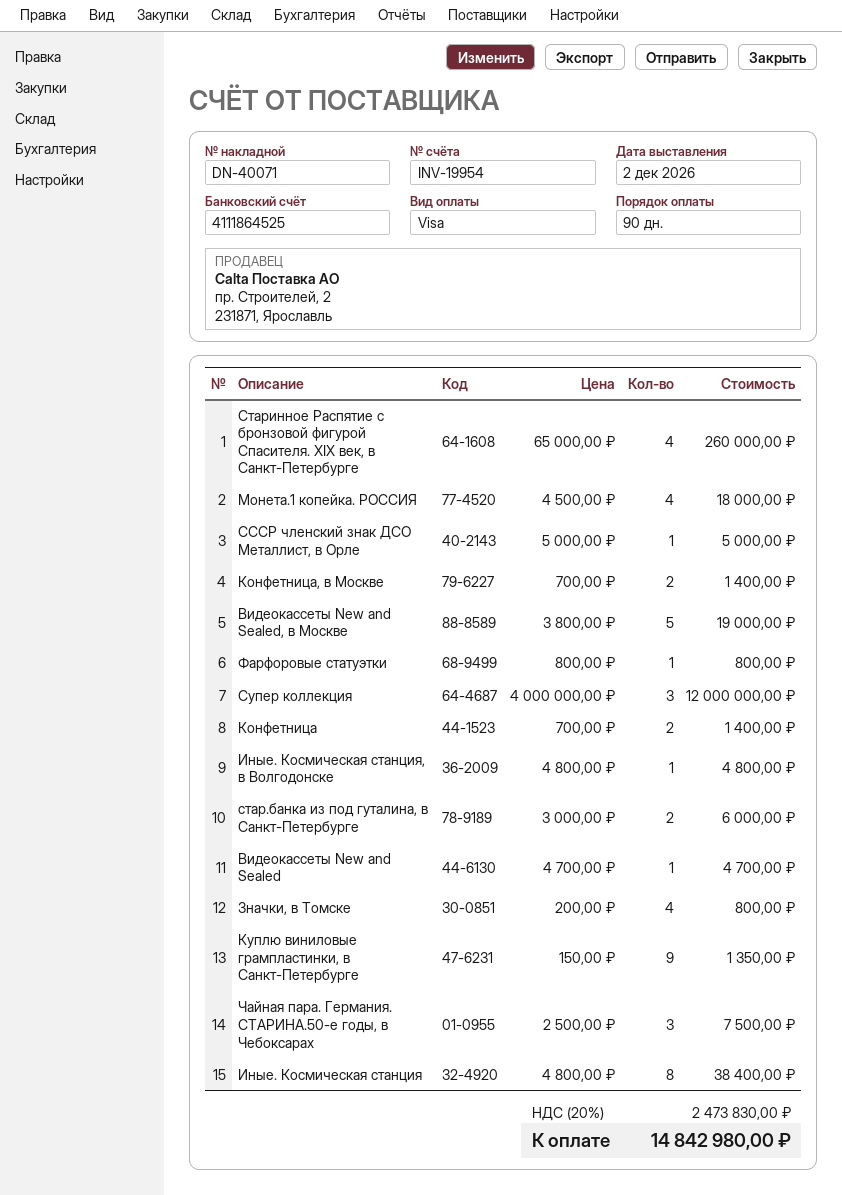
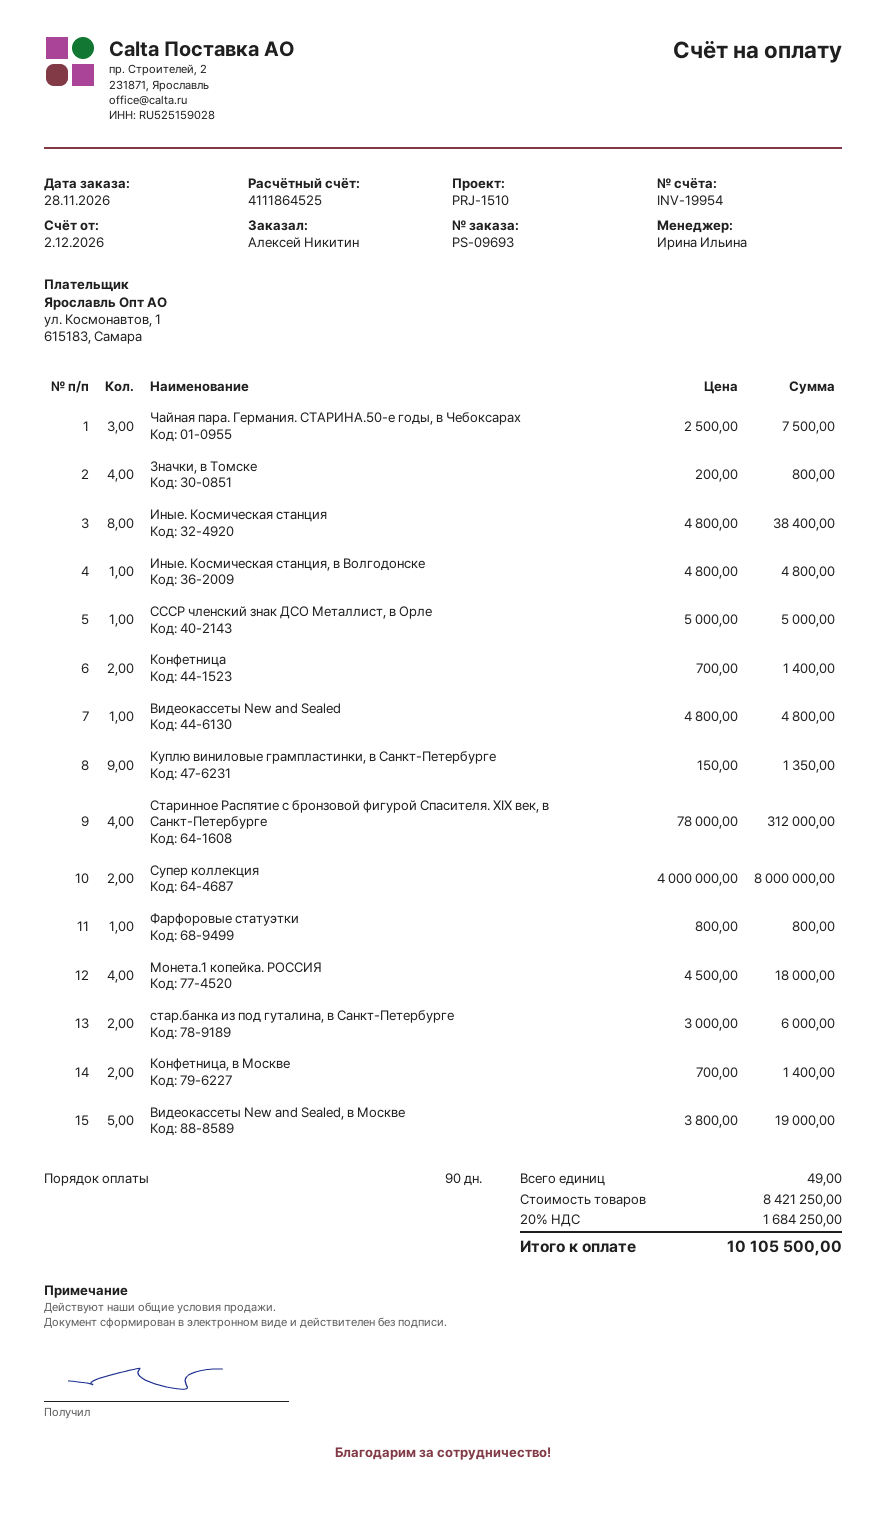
Старинное Распятие с бронзовой фигурой Спасителя. XIX век, в Санкт-Петербурге: 4 x 65000.00 = 260000.00 -> 4 x 78000.00 = 312000.00
Супер коллекция: 3 x 4000000.00 = 12000000.00 -> 2 x 4000000.00 = 8000000.00
Видеокассеты New and Sealed: 1 x 4700.00 = 4700.00 -> 1 x 4800.00 = 4800.00
tax: 20% = 2473830.00 -> 20% = 1684250.00
total: 14842980.00 -> 10105500.00

